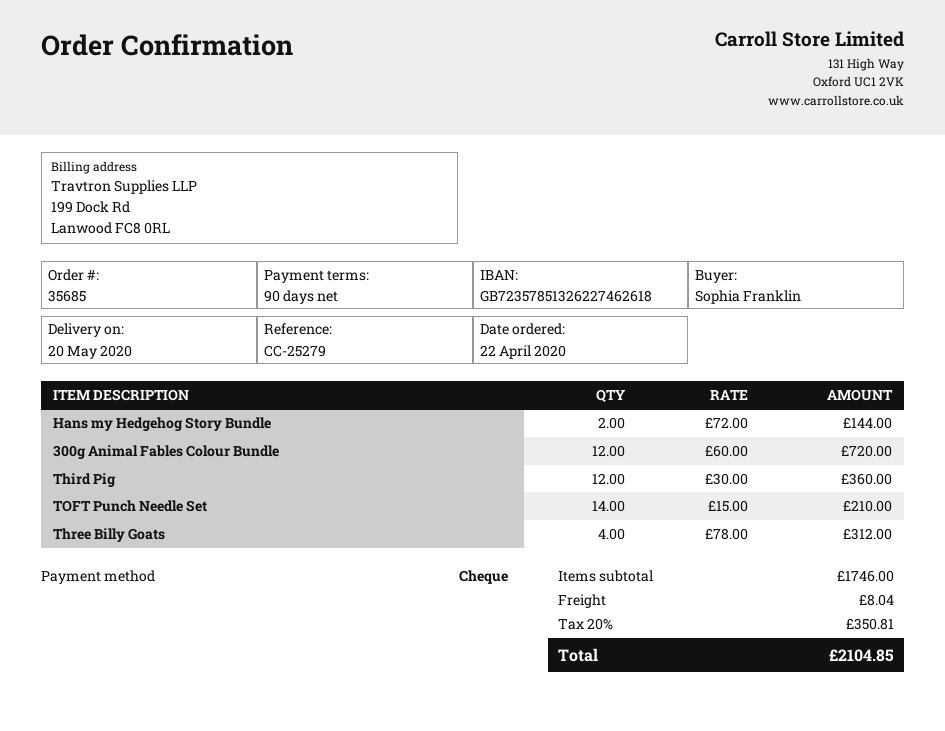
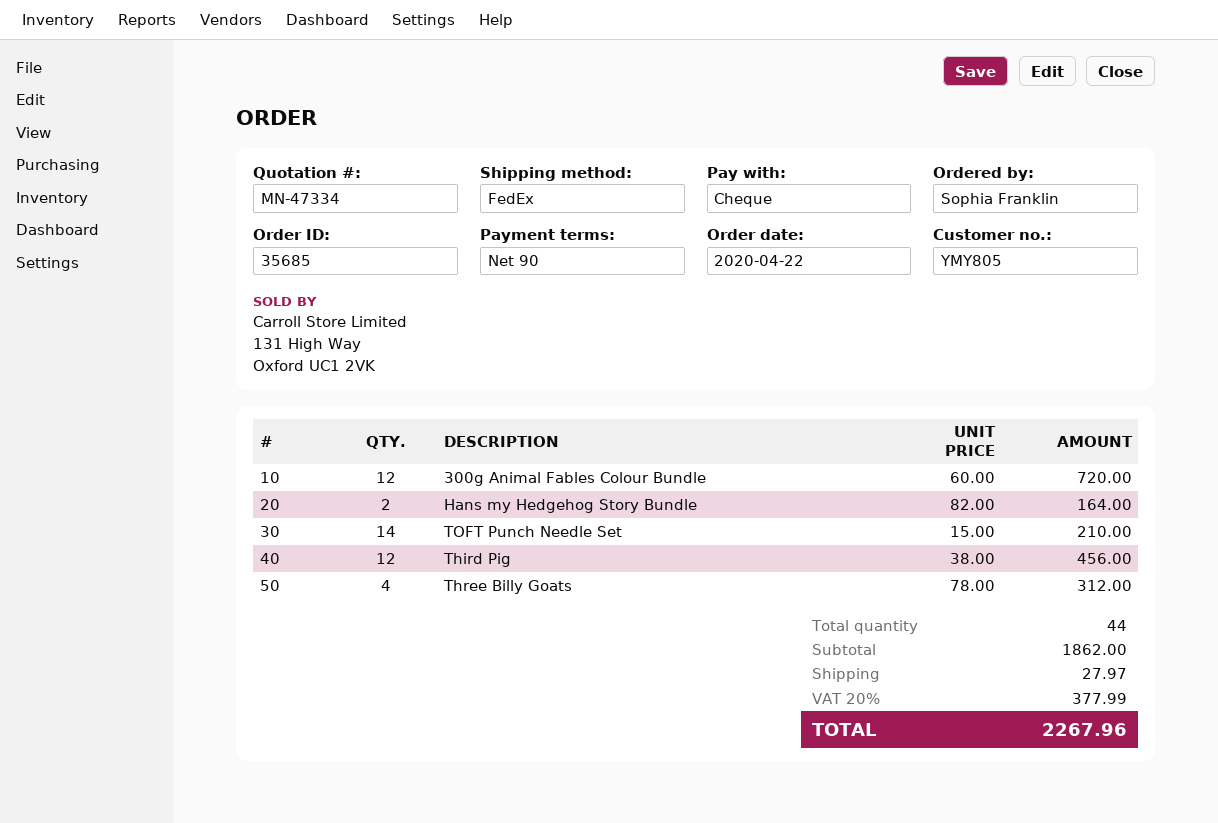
Hans my Hedgehog Story Bundle: 2 x 72.00 = 144.00 -> 2 x 82.00 = 164.00
Third Pig: 12 x 30.00 = 360.00 -> 12 x 38.00 = 456.00
subtotal: 1746.00 -> 1862.00
shipping: 8.04 -> 27.97
tax: 20% = 350.81 -> 20% = 377.99
total: 2104.85 -> 2267.96

